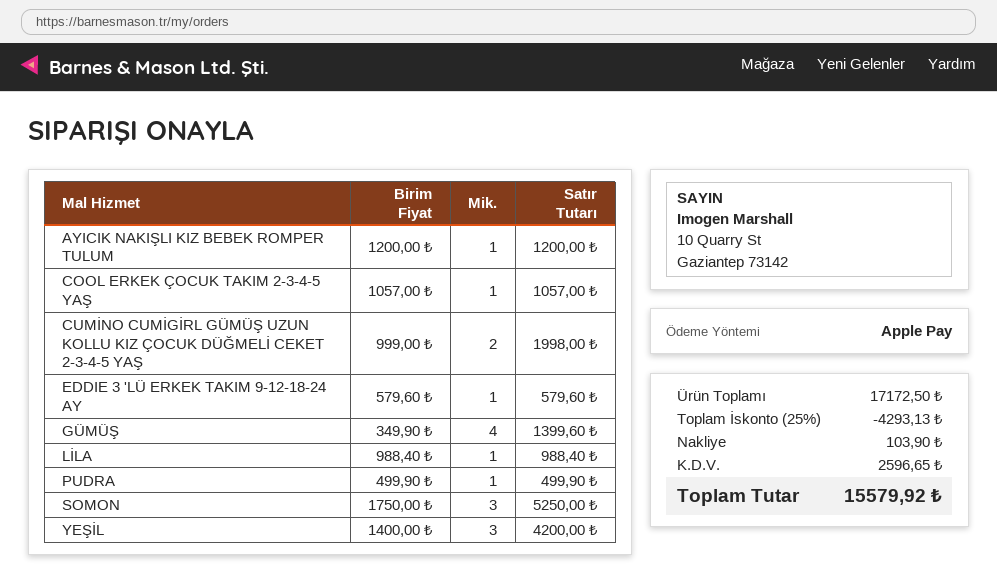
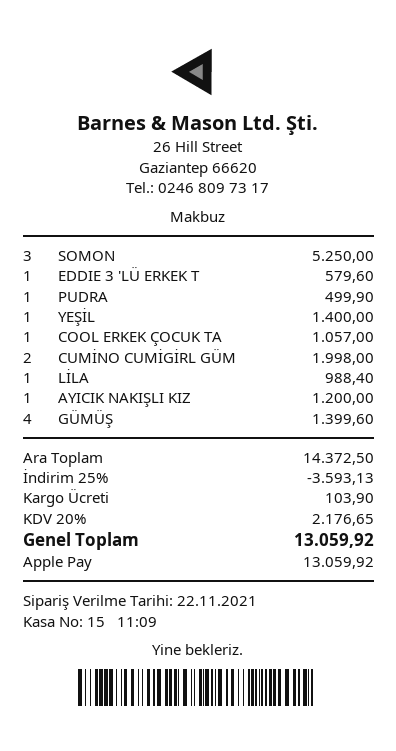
YEŞİL: 3 for 4200.00 -> 1 for 1400.00
subtotal: 17172.50 -> 14372.50
discount: 25% = 4293.13 -> 25% = 3593.13
tax: 2596.65 -> 2176.65
total: 15579.92 -> 13059.92

